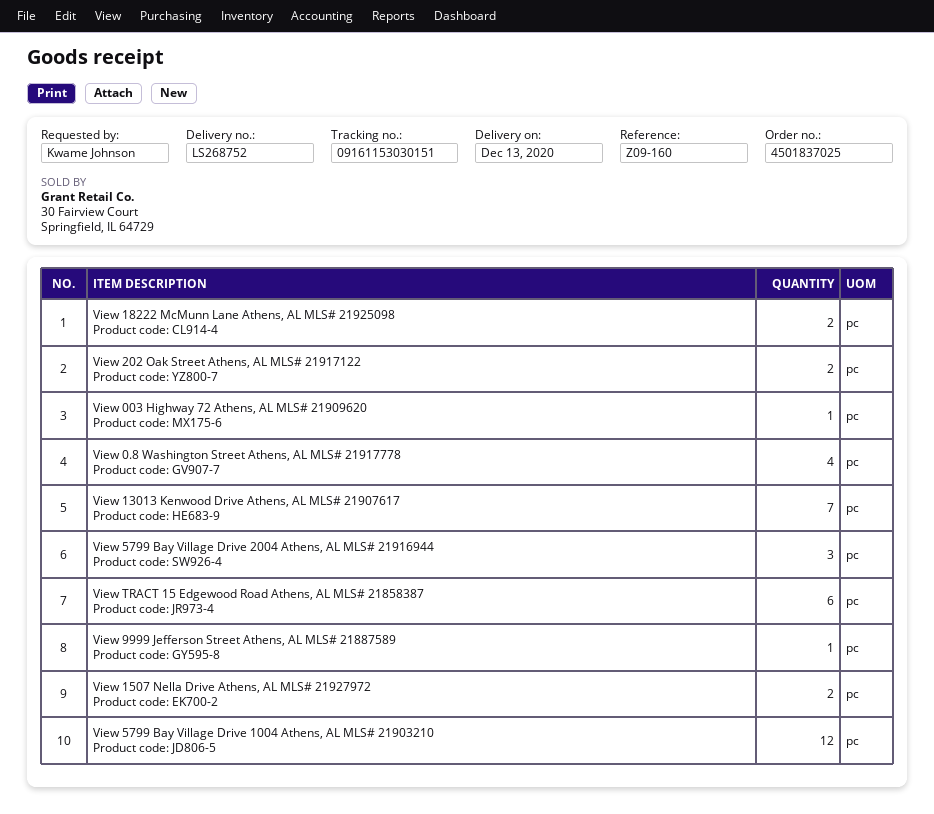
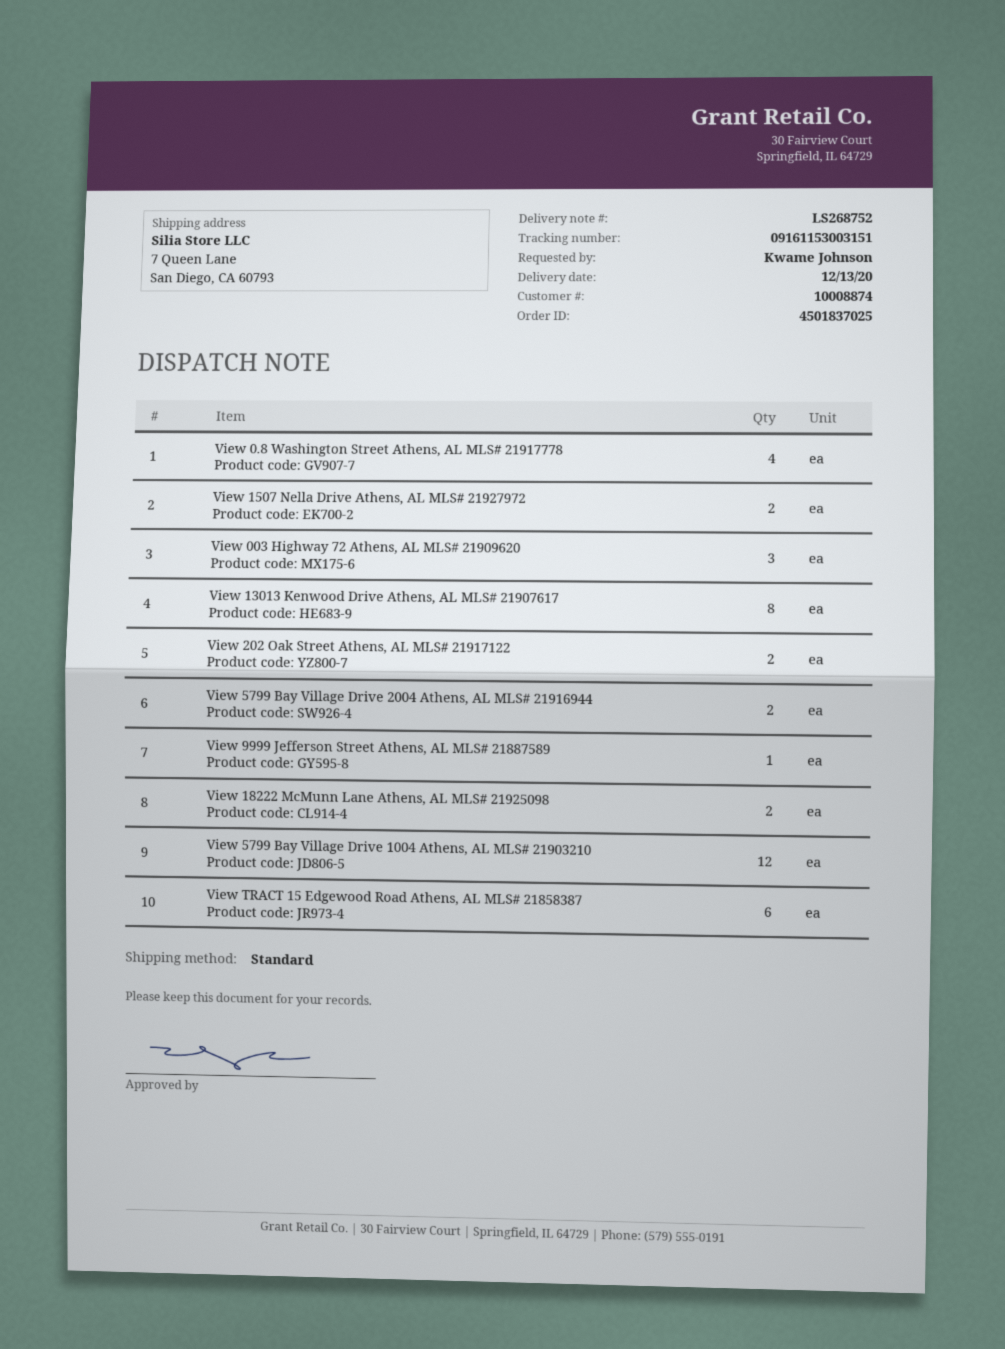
tracking number: 09161153030151 -> 09161153003151
View 003 Highway 72 Athens, AL MLS# 21909620: 1 -> 3
View 13013 Kenwood Drive Athens, AL MLS# 21907617: 7 -> 8
View 5799 Bay Village Drive 2004 Athens, AL MLS# 21916944: 3 -> 2

